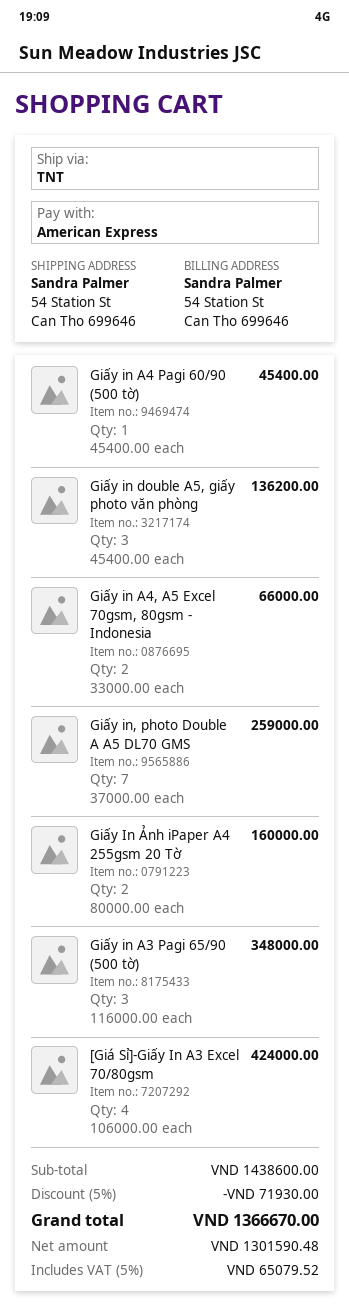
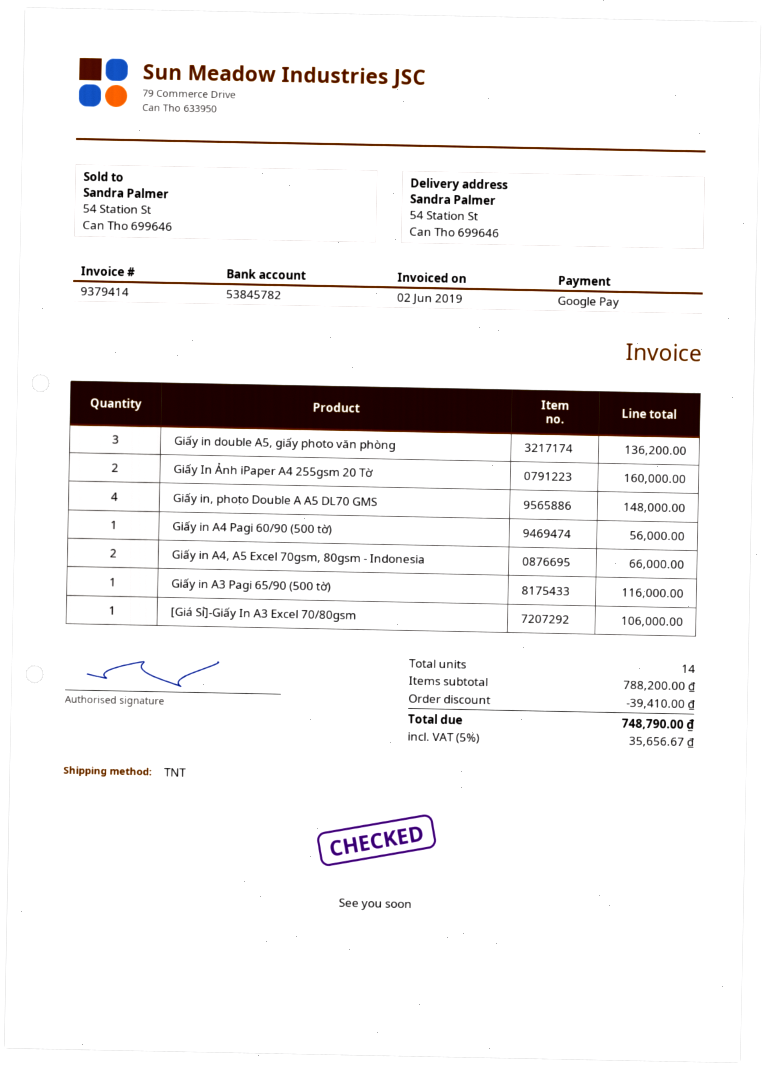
payment method: American Express -> Google Pay
Giấy in A4 Pagi 60/90 (500 tờ): 1 for 45400.00 -> 1 for 56000.00
Giấy in, photo Double A A5 DL70 GMS: 7 for 259000.00 -> 4 for 148000.00
Giấy in A3 Pagi 65/90 (500 tờ): 3 for 348000.00 -> 1 for 116000.00
[Giá Sỉ]-Giấy In A3 Excel 70/80gsm: 4 for 424000.00 -> 1 for 106000.00
subtotal: 1438600.00 -> 788200.00
discount: 71930.00 -> 39410.00
tax: 5% = 65079.52 -> 5% = 35656.67
total: 1366670.00 -> 748790.00

